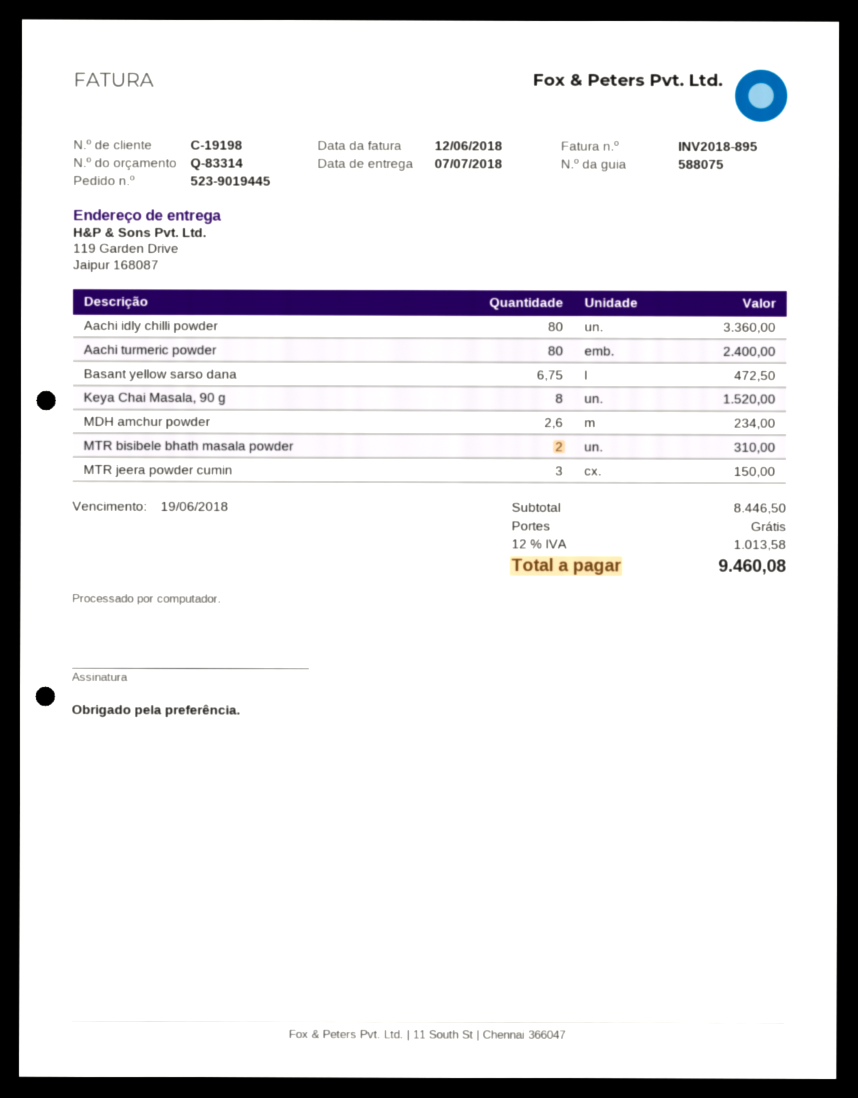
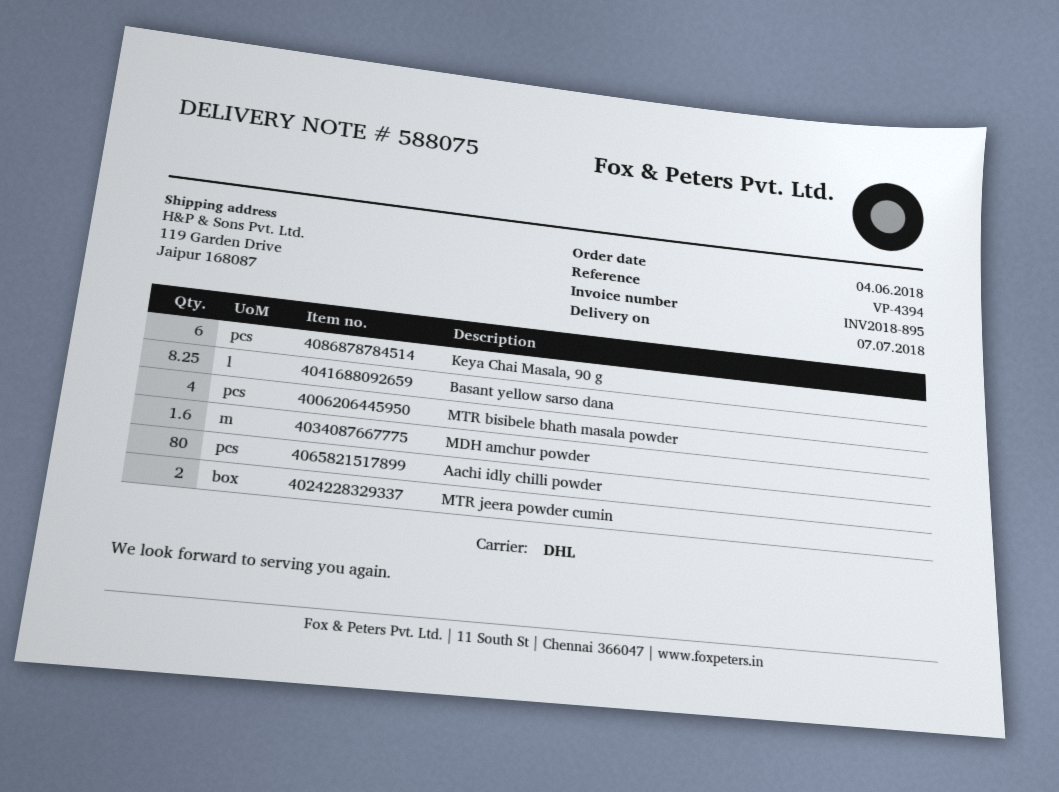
Aachi turmeric powder: 80 -> none
Basant yellow sarso dana: 6.75 -> 8.25
Keya Chai Masala, 90 g: 8 -> 6
MDH amchur powder: 2.6 -> 1.6
MTR bisibele bhath masala powder: 2 -> 4
MTR jeera powder cumin: 3 -> 2

